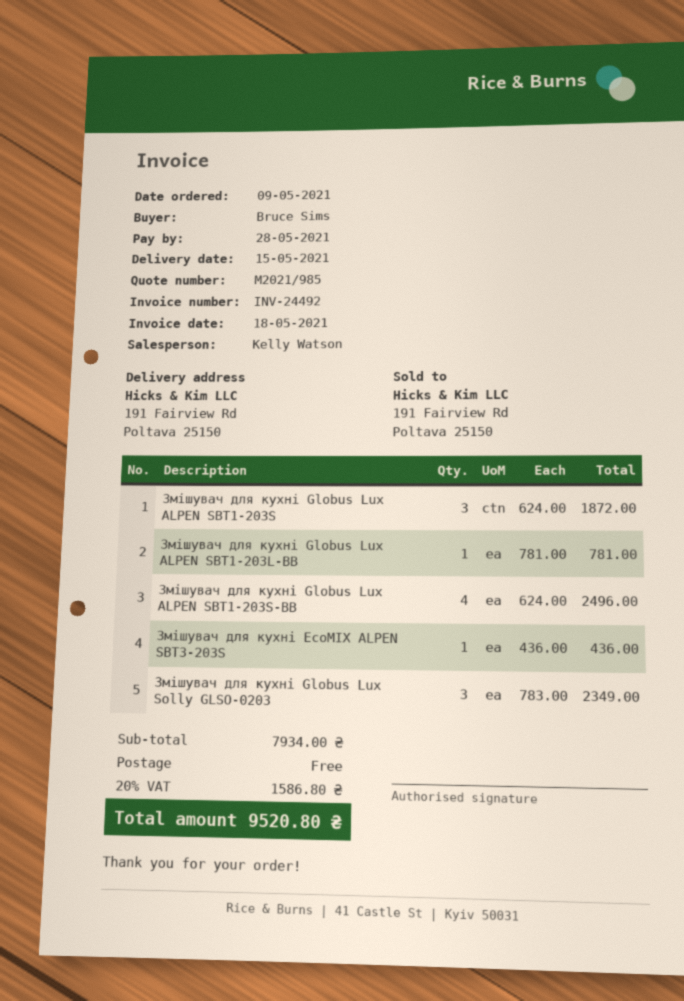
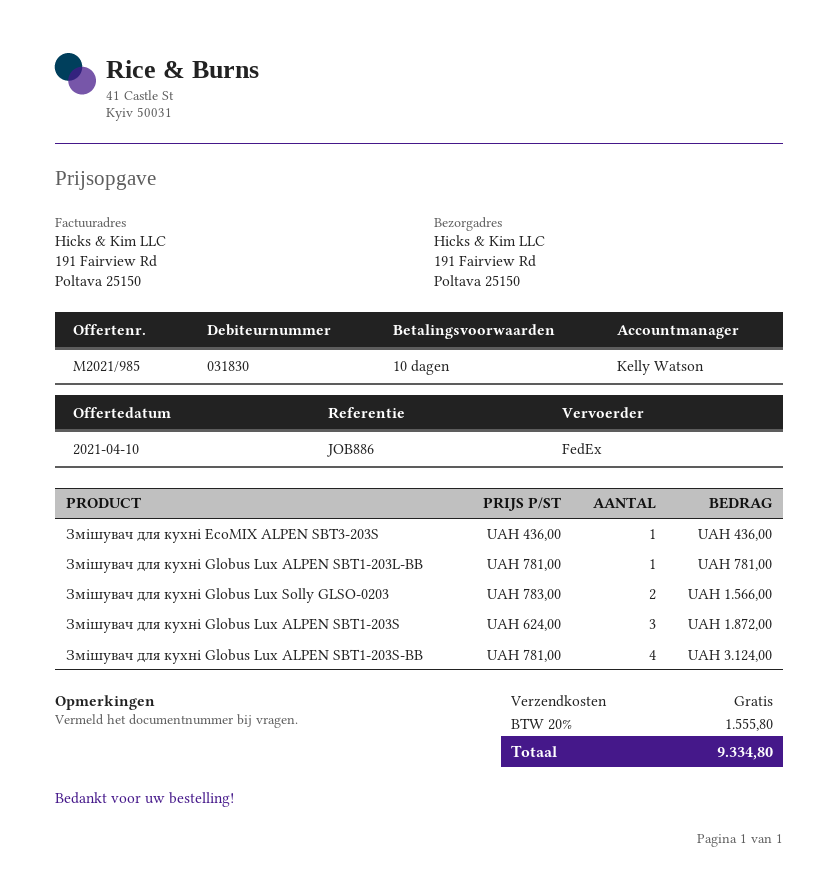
Змішувач для кухні Globus Lux ALPEN SBT1-203S-BB: 4 x 624.00 = 2496.00 -> 4 x 781.00 = 3124.00
Змішувач для кухні Globus Lux Solly GLSO-0203: 3 x 783.00 = 2349.00 -> 2 x 783.00 = 1566.00
tax: 20% = 1586.80 -> 20% = 1555.80
total: 9520.80 -> 9334.80

